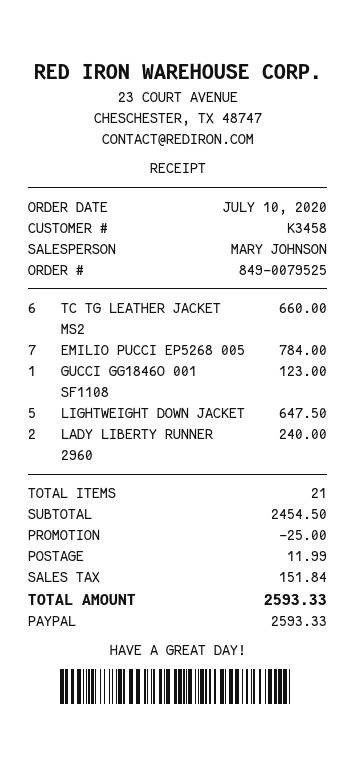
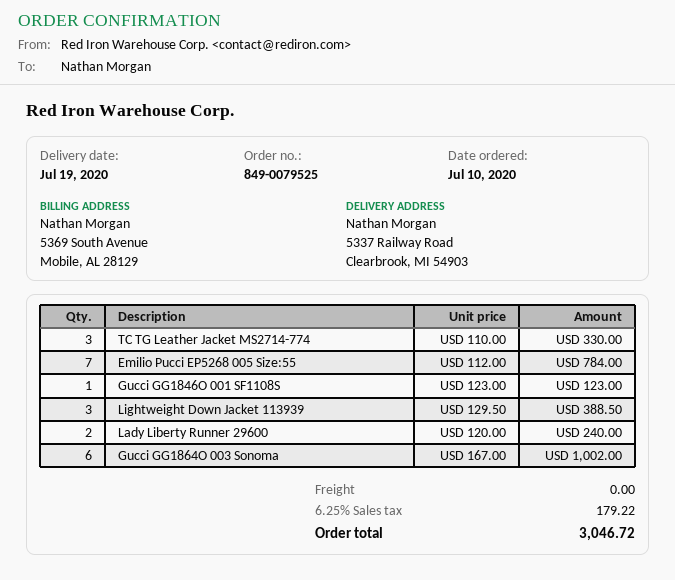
TC TG LEATHER JACKET MS2: 6 for 660.00 -> 3 for 330.00
LIGHTWEIGHT DOWN JACKET: 5 for 647.50 -> 3 for 388.50
Gucci GG1864O 003 Sonoma: none -> 6 for 1002.00
discount: 25.00 -> none
shipping: 11.99 -> 0.00
tax: 151.84 -> 179.22
total: 2593.33 -> 3046.72

